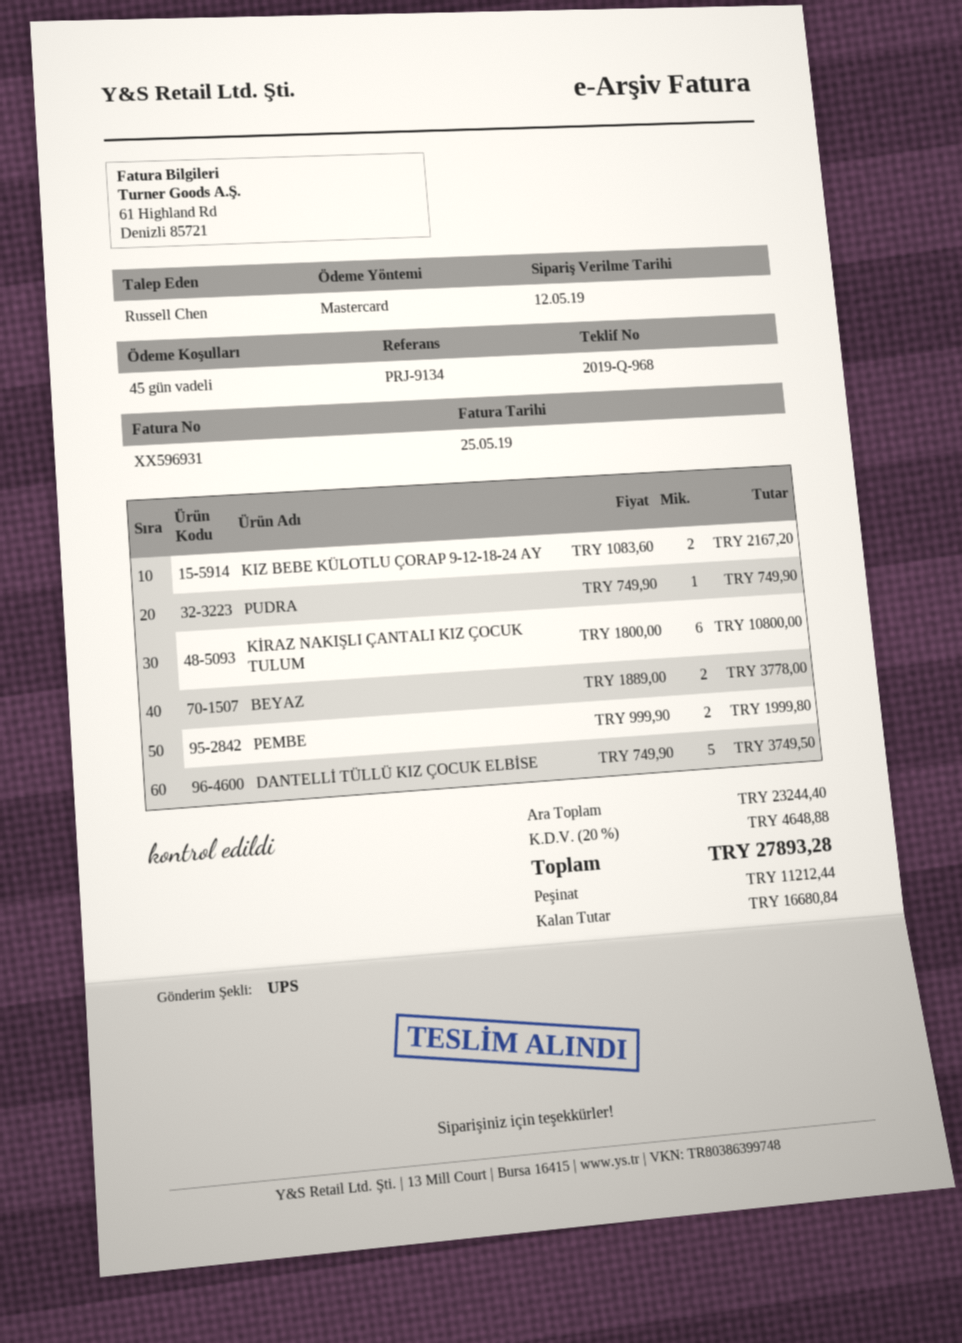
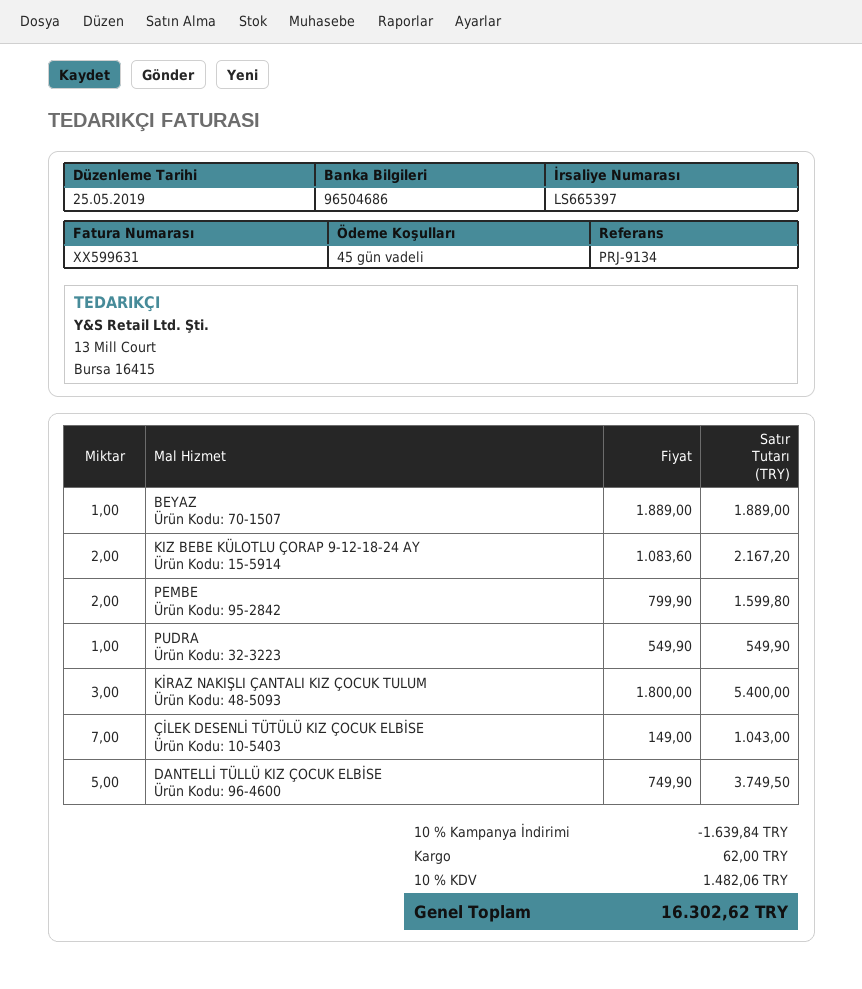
invoice number: XX596931 -> XX599631
PUDRA: 1 x 749.90 = 749.90 -> 1 x 549.90 = 549.90
KİRAZ NAKIŞLI ÇANTALI KIZ ÇOCUK TULUM: 6 x 1800.00 = 10800.00 -> 3 x 1800.00 = 5400.00
BEYAZ: 2 x 1889.00 = 3778.00 -> 1 x 1889.00 = 1889.00
PEMBE: 2 x 999.90 = 1999.80 -> 2 x 799.90 = 1599.80
ÇİLEK DESENLİ TÜTÜLÜ KIZ ÇOCUK ELBİSE: none -> 7 x 149.00 = 1043.00
discount: none -> 10% = 1639.84
shipping: none -> 62.00
tax: 20% = 4648.88 -> 10% = 1482.06
total: 27893.28 -> 16302.62

